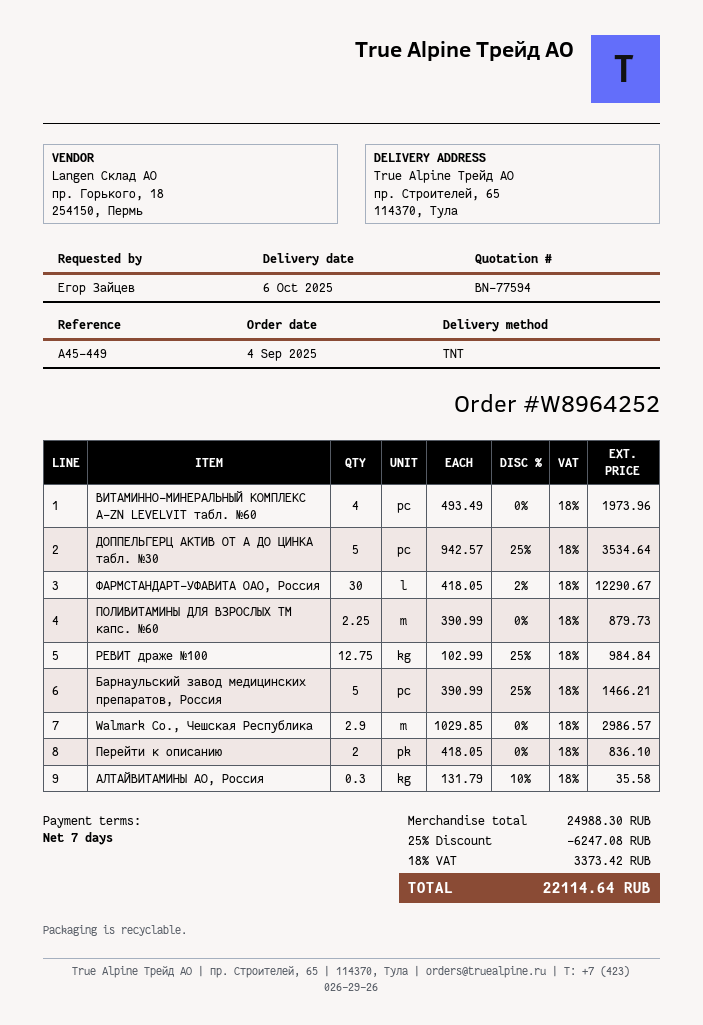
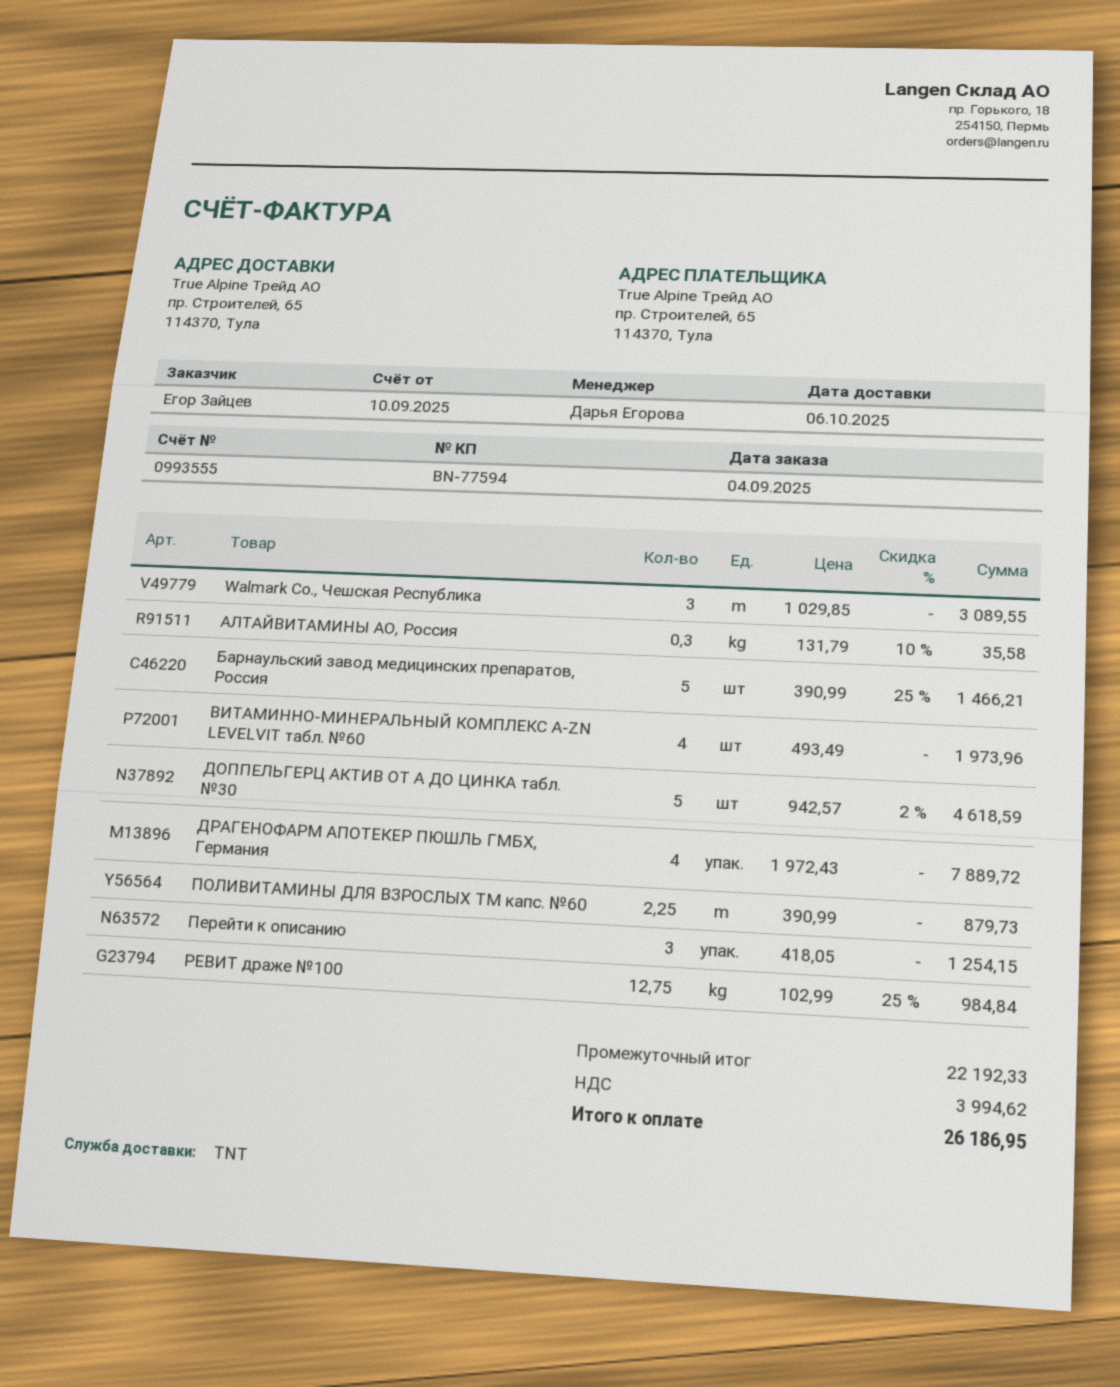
ДОППЕЛЬГЕРЦ АКТИВ ОТ А ДО ЦИНКА табл. №30: 5 x 942.57 - 25% = 3534.64 -> 5 x 942.57 - 2% = 4618.59
ФАРМСТАНДАРТ-УФАВИТА ОАО, Россия: 30 x 418.05 - 2% = 12290.67 -> none
Walmark Co., Чешская Республика: 2.9 x 1029.85 = 2986.57 -> 3 x 1029.85 = 3089.55
Перейти к описанию: 2 x 418.05 = 836.10 -> 3 x 418.05 = 1254.15
ДРАГЕНОФАРМ АПОТЕКЕР ПЮШЛЬ ГМБХ, Германия: none -> 4 x 1972.43 = 7889.72
subtotal: 24988.30 -> 22192.33
discount: 25% = 6247.08 -> none
tax: 3373.42 -> 3994.62
total: 22114.64 -> 26186.95

